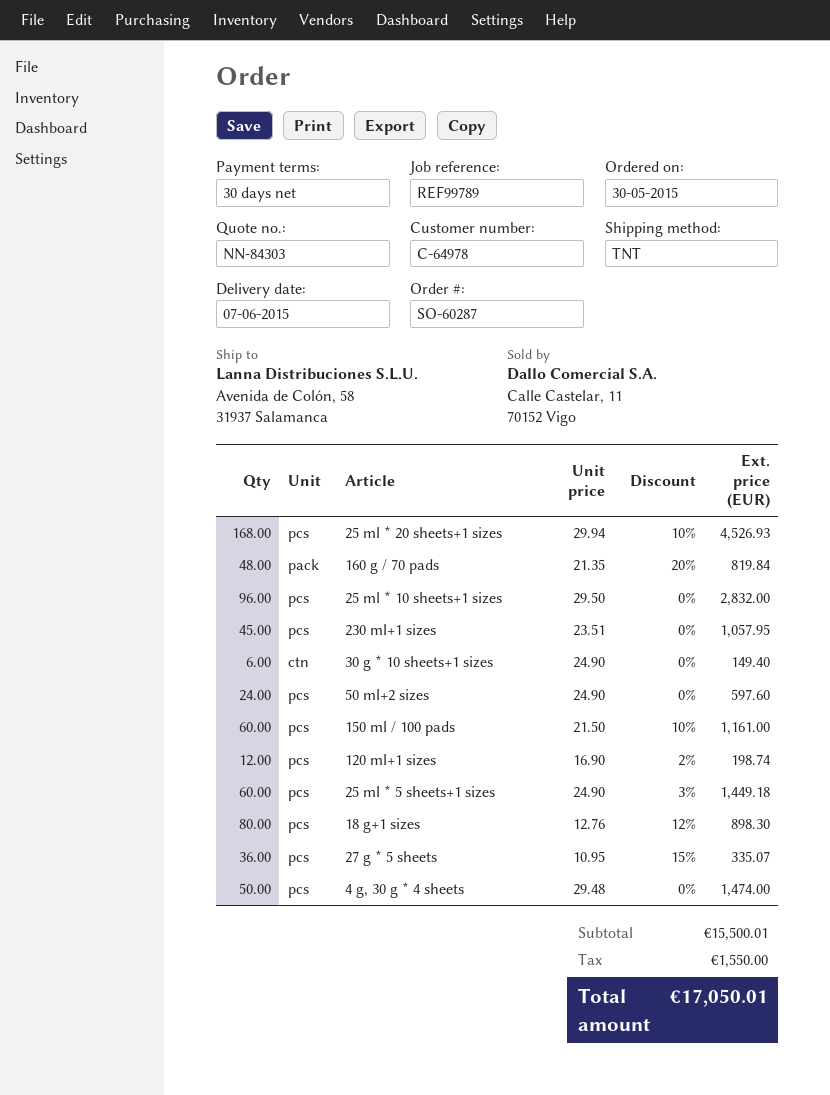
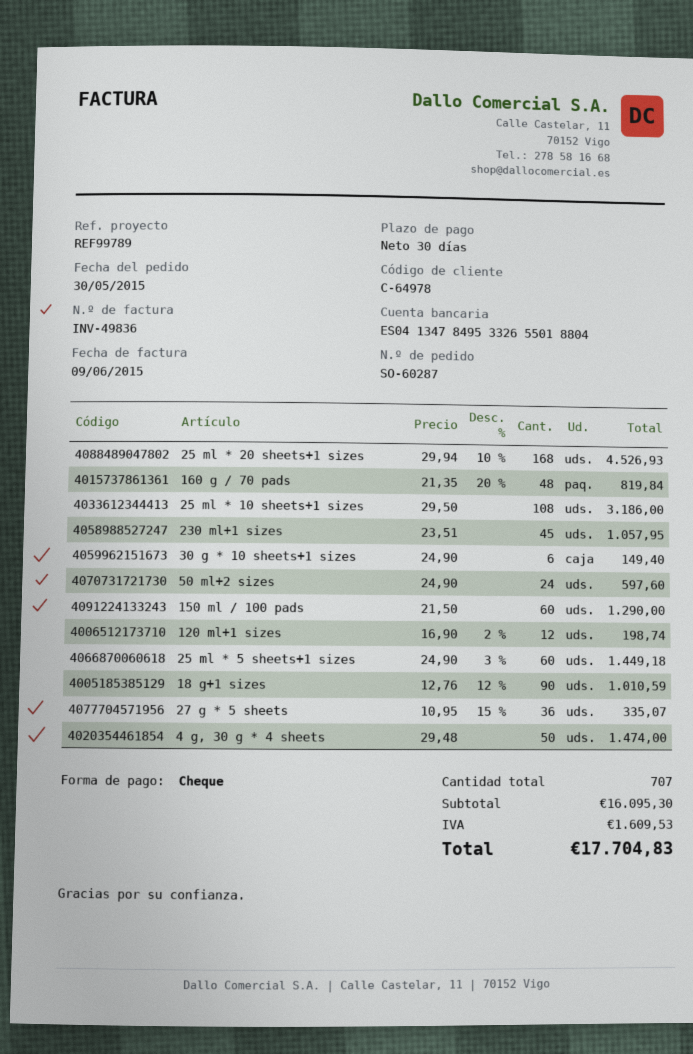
25 ml * 10 sheets+1 sizes: 96 x 29.50 = 2832.00 -> 108 x 29.50 = 3186.00
150 ml / 100 pads: 60 x 21.50 - 10% = 1161.00 -> 60 x 21.50 = 1290.00
18 g+1 sizes: 80 x 12.76 - 12% = 898.30 -> 90 x 12.76 - 12% = 1010.59
subtotal: 15500.01 -> 16095.30
tax: 1550.00 -> 1609.53
total: 17050.01 -> 17704.83

